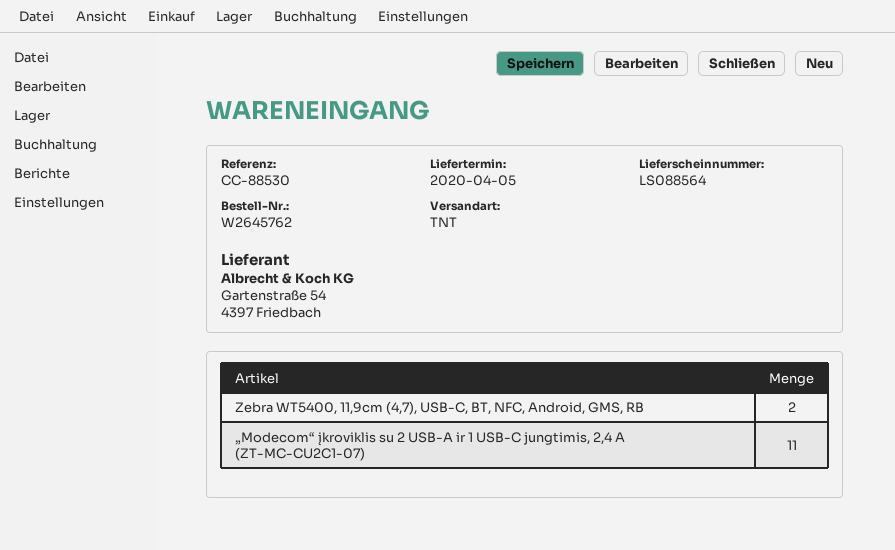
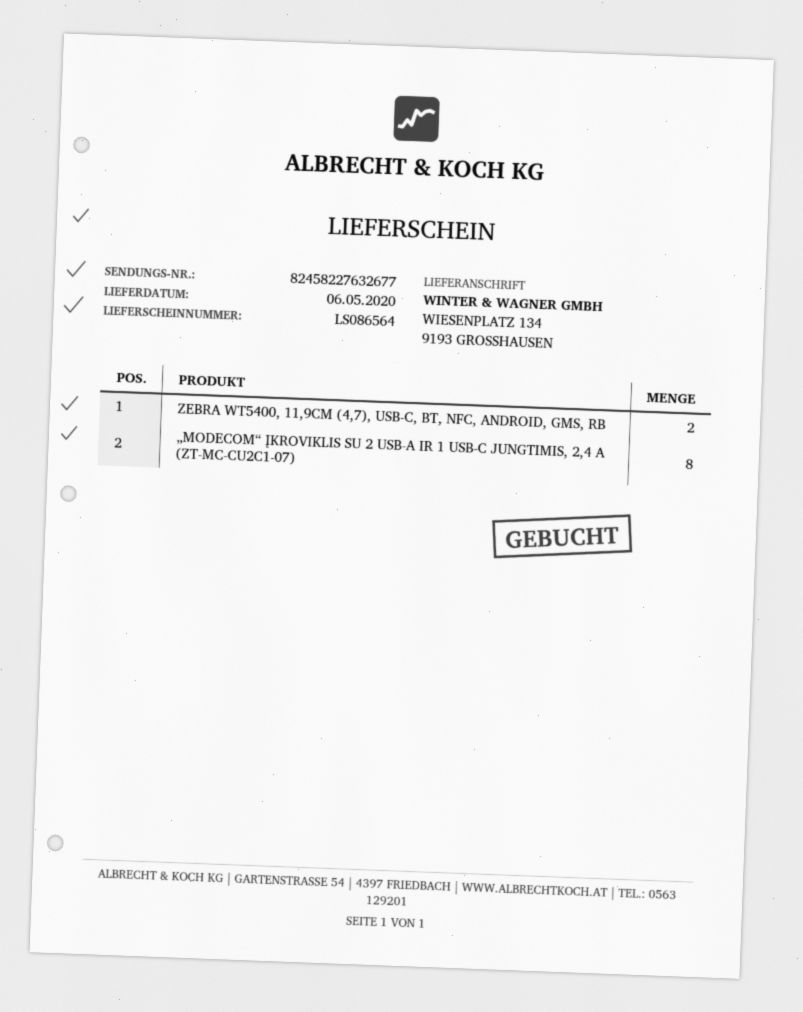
delivery note number: LS088564 -> LS086564
delivery date: 2020-04-05 -> 2020-05-06
„Modecom“ įkroviklis su 2 USB-A ir 1 USB-C jungtimis, 2,4 A (ZT-MC-CU2C1-07): 11 -> 8

